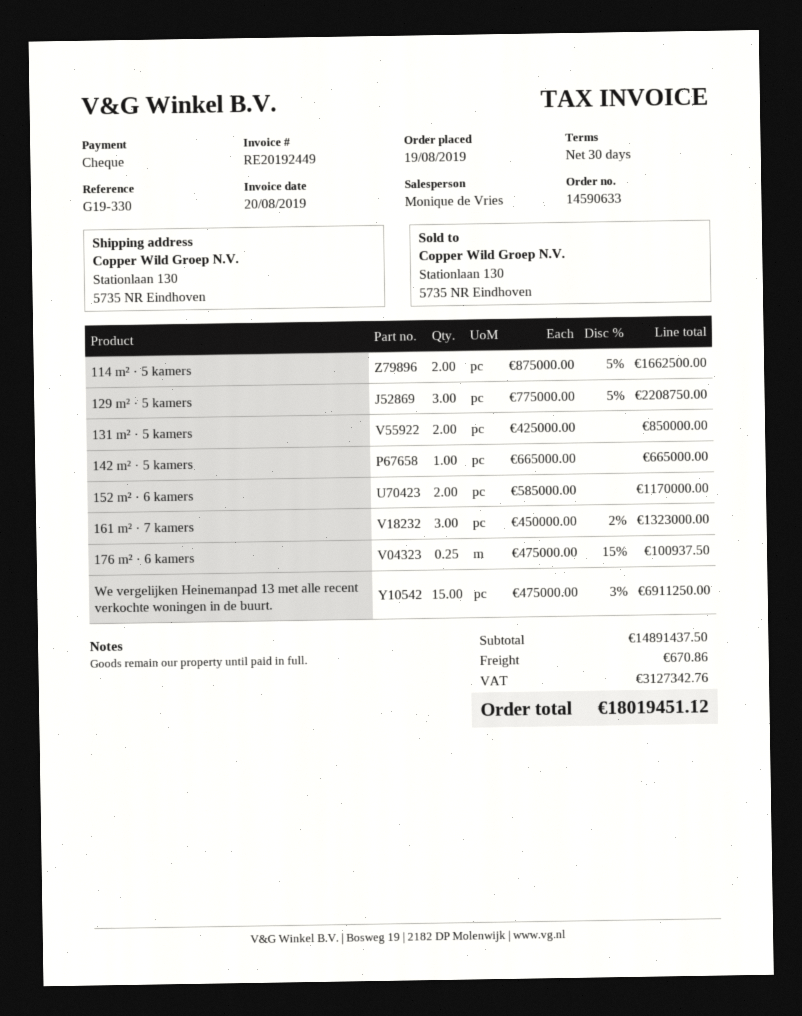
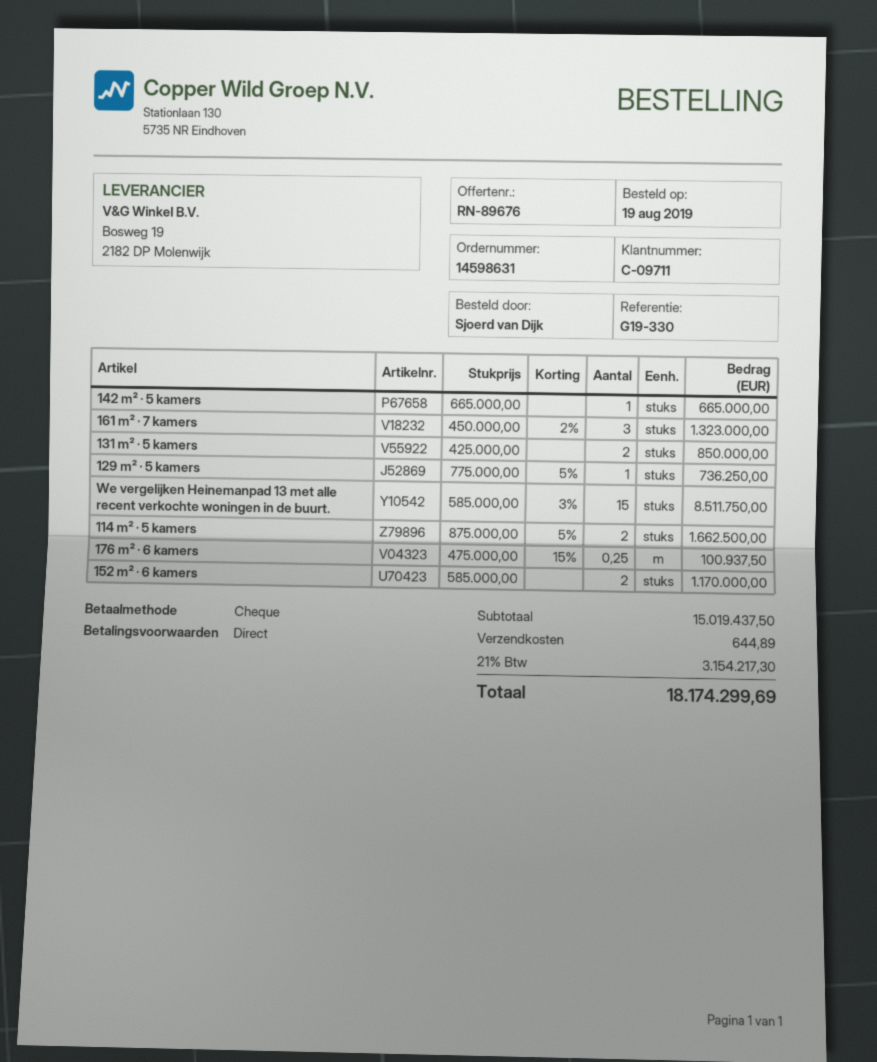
order number: 14590633 -> 14598631
payment terms: 30 days -> on receipt
129 m² · 5 kamers: 3 x 775000.00 - 5% = 2208750.00 -> 1 x 775000.00 - 5% = 736250.00
We vergelijken Heinemanpad 13 met alle recent verkochte woningen in de buurt.: 15 x 475000.00 - 3% = 6911250.00 -> 15 x 585000.00 - 3% = 8511750.00
subtotal: 14891437.50 -> 15019437.50
shipping: 670.86 -> 644.89
tax: 3127342.76 -> 3154217.30
total: 18019451.12 -> 18174299.69

